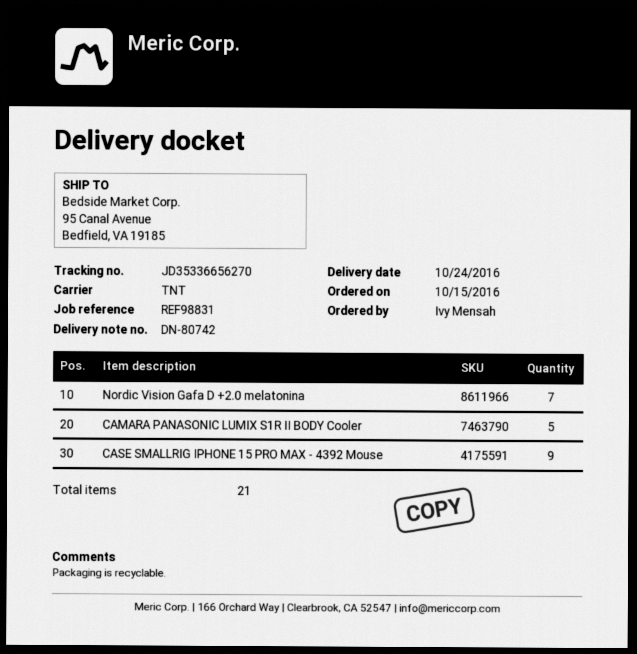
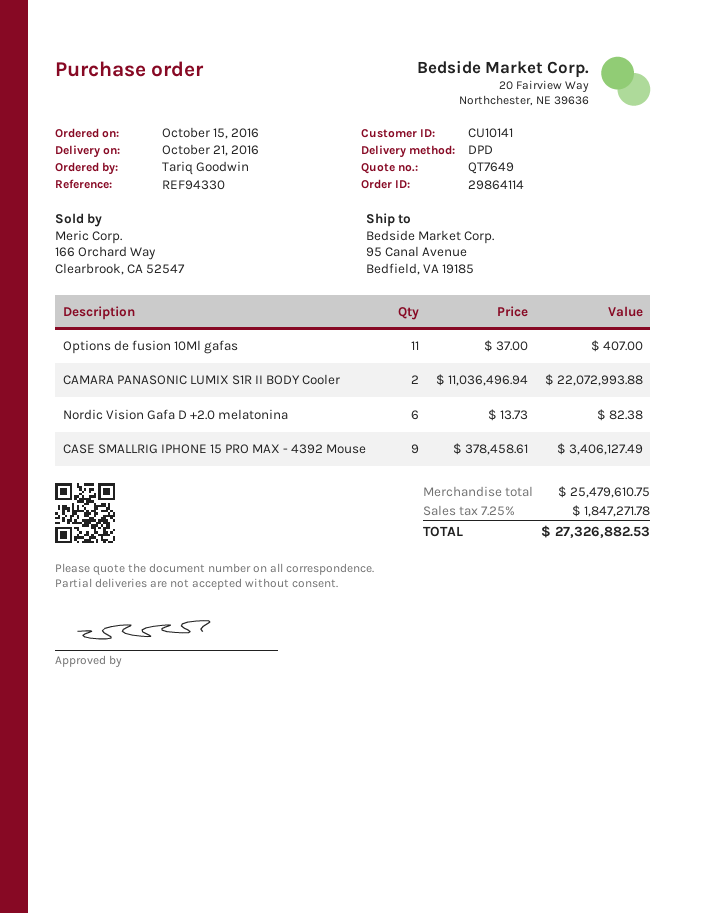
delivery date: 2016-10-24 -> 2016-10-21
reference: REF98831 -> REF94330
ordered by: Ivy Mensah -> Tariq Goodwin
shipping method: TNT -> DPD
Nordic Vision Gafa D +2.0 melatonina: 7 -> 6
CAMARA PANASONIC LUMIX S1R II BODY Cooler: 5 -> 2
Options de fusion 10Ml gafas: none -> 11

